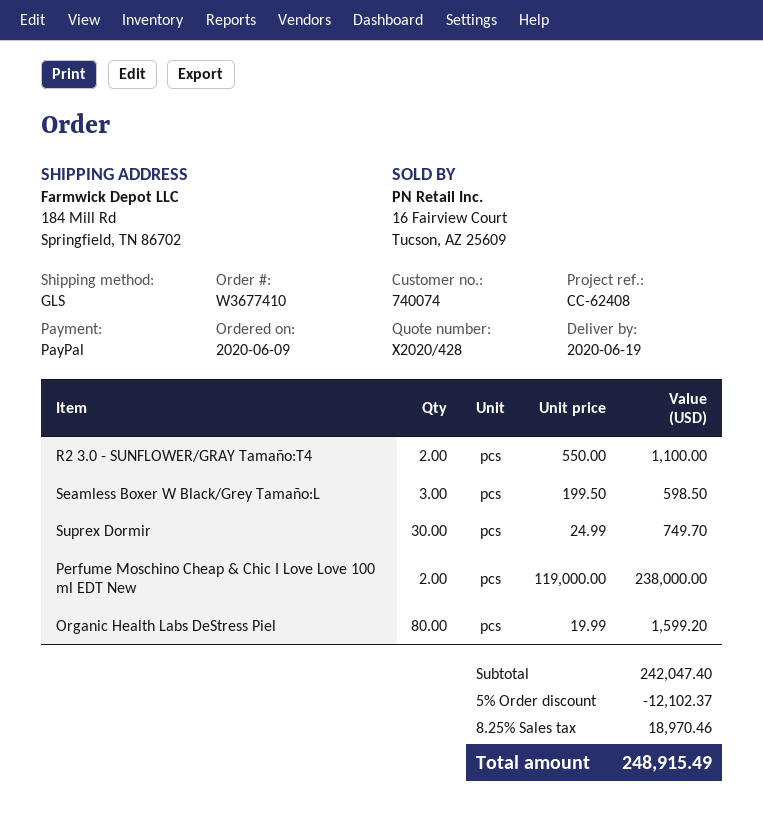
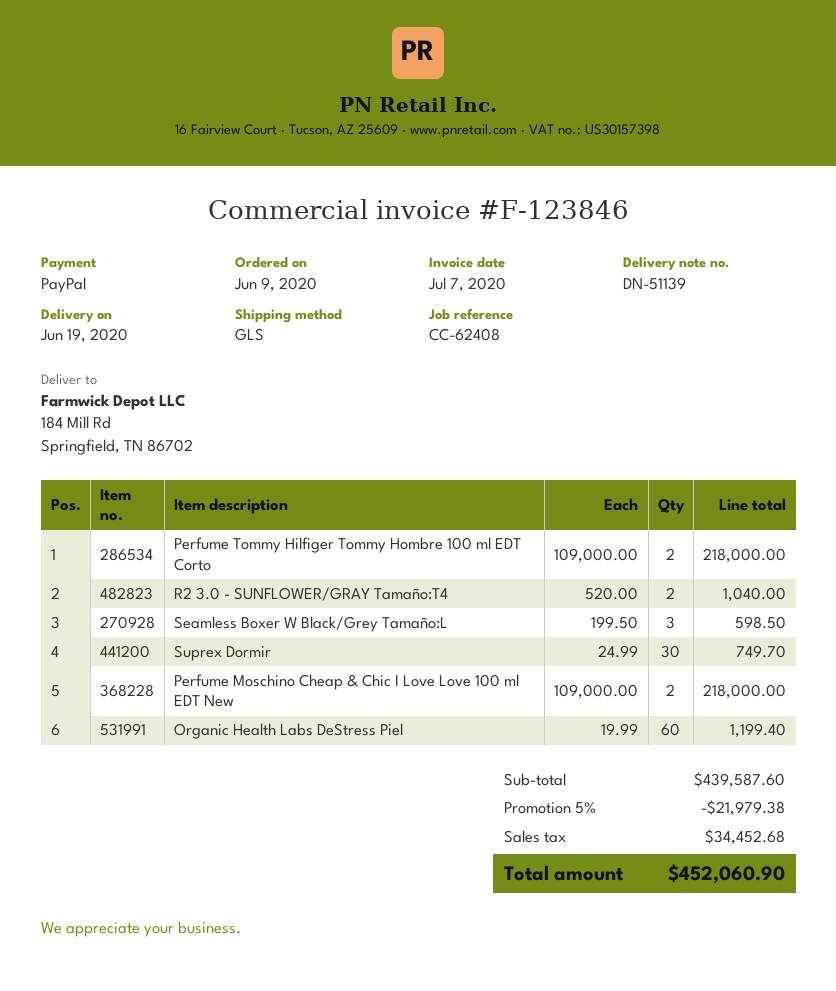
R2 3.0 - SUNFLOWER/GRAY Tamaño:T4: 2 x 550.00 = 1100.00 -> 2 x 520.00 = 1040.00
Perfume Moschino Cheap & Chic I Love Love 100 ml EDT New: 2 x 119000.00 = 238000.00 -> 2 x 109000.00 = 218000.00
Organic Health Labs DeStress Piel: 80 x 19.99 = 1599.20 -> 60 x 19.99 = 1199.40
Perfume Tommy Hilfiger Tommy Hombre 100 ml EDT Corto: none -> 2 x 109000.00 = 218000.00
subtotal: 242047.40 -> 439587.60
discount: 5% = 12102.37 -> 5% = 21979.38
tax: 18970.46 -> 34452.68
total: 248915.49 -> 452060.90

